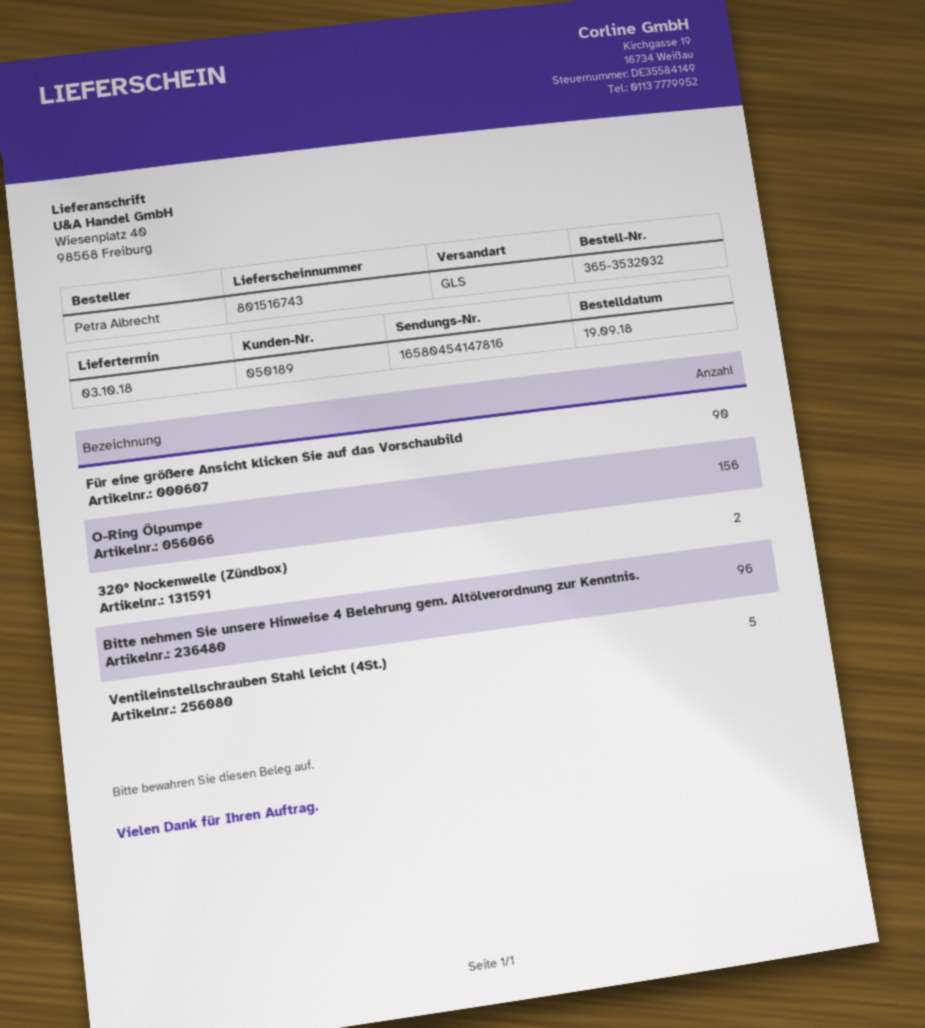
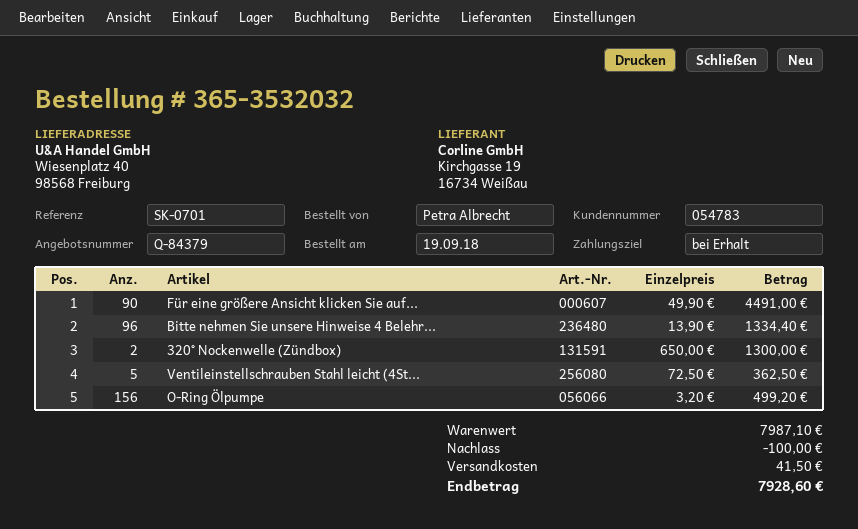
customer number: 050189 -> 054783

